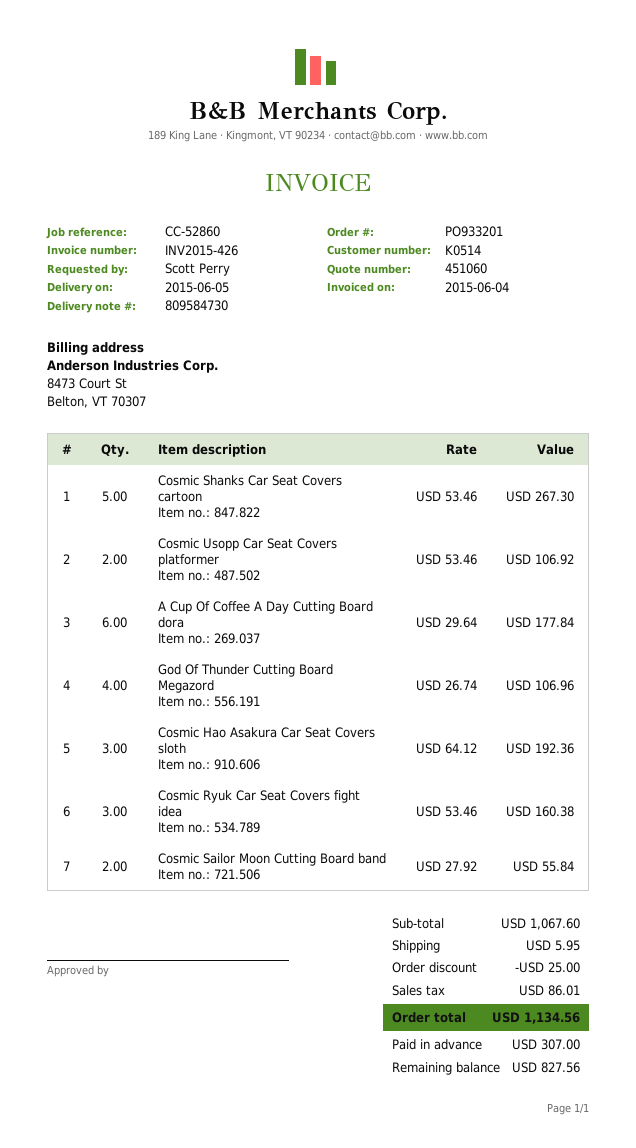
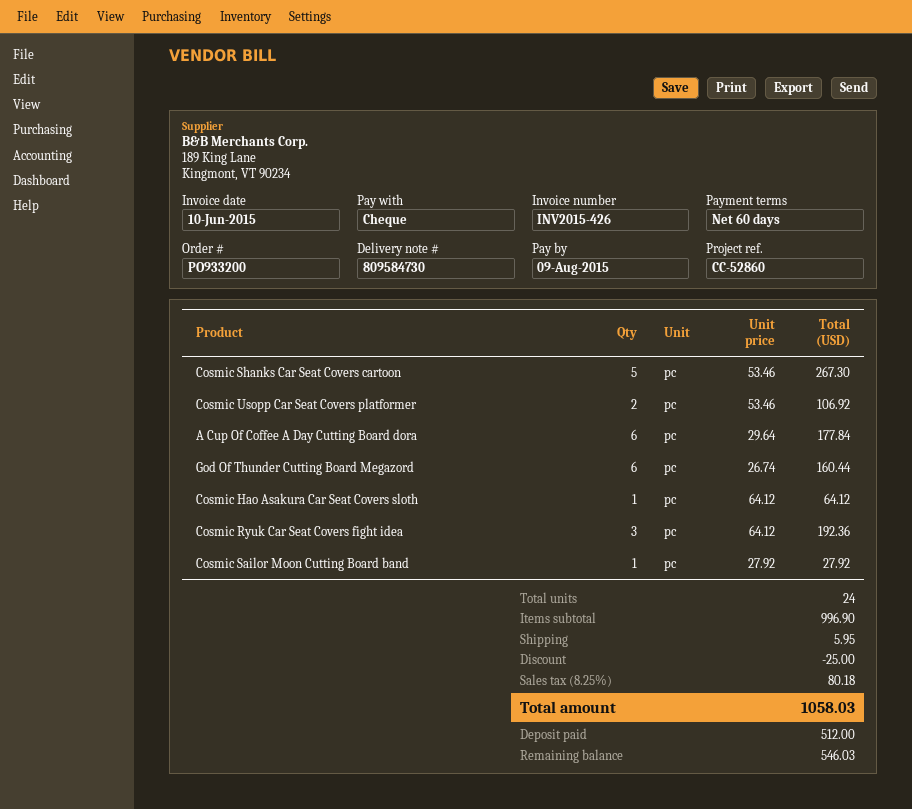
order number: PO933201 -> PO933200
invoice date: 2015-06-04 -> 2015-06-10
God Of Thunder Cutting Board Megazord: 4 x 26.74 = 106.96 -> 6 x 26.74 = 160.44
Cosmic Hao Asakura Car Seat Covers sloth: 3 x 64.12 = 192.36 -> 1 x 64.12 = 64.12
Cosmic Ryuk Car Seat Covers fight idea: 3 x 53.46 = 160.38 -> 3 x 64.12 = 192.36
Cosmic Sailor Moon Cutting Board band: 2 x 27.92 = 55.84 -> 1 x 27.92 = 27.92
subtotal: 1067.60 -> 996.90
tax: 86.01 -> 80.18
total: 1134.56 -> 1058.03
deposit: 307.00 -> 512.00
balance: 827.56 -> 546.03

